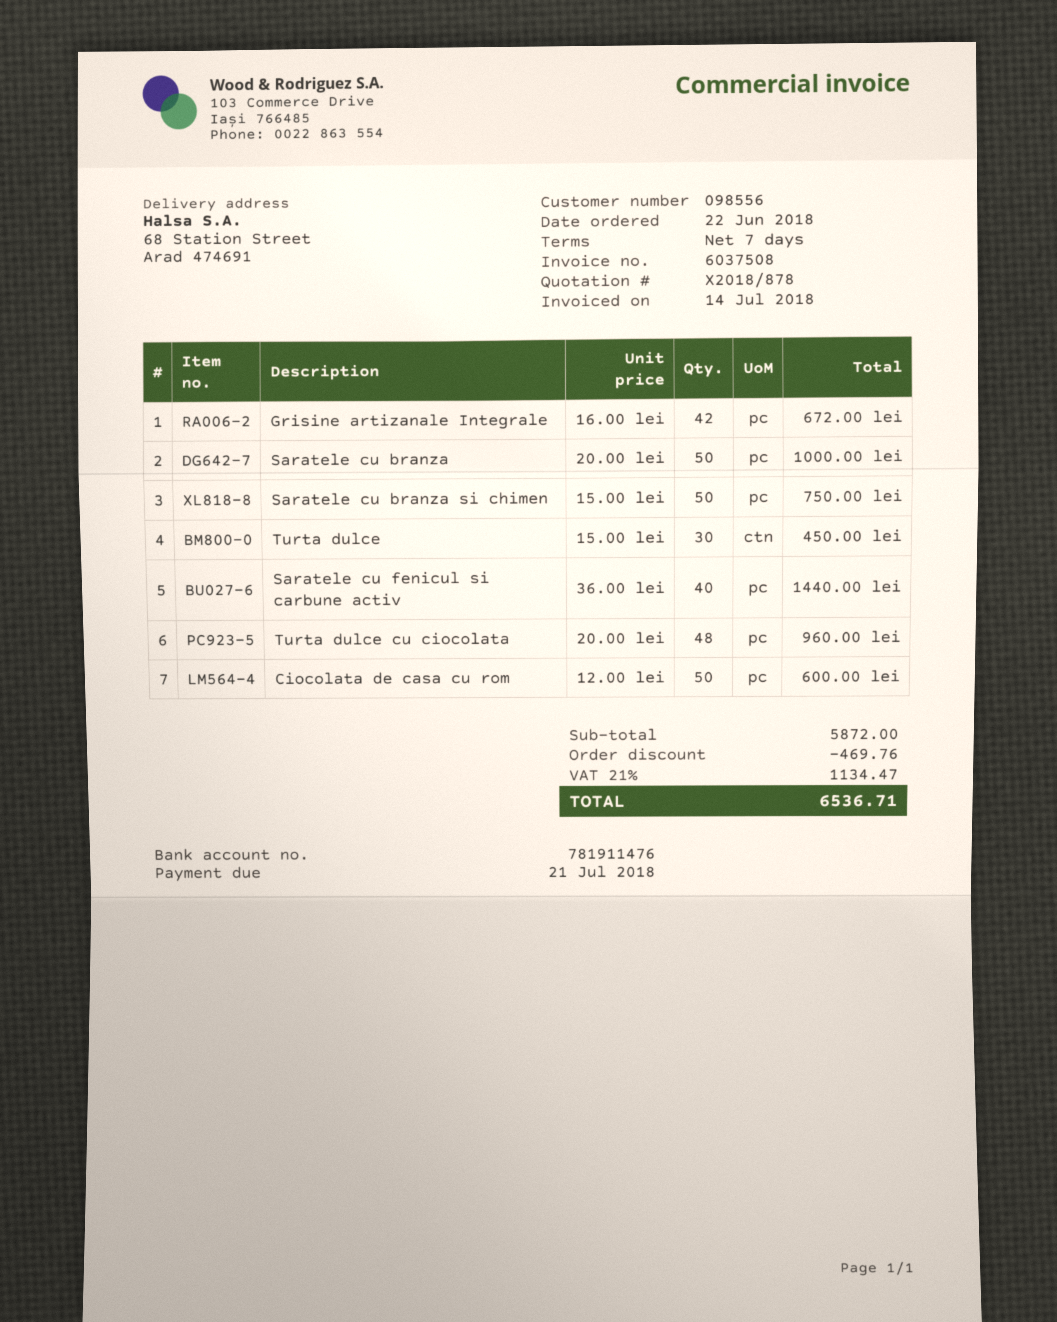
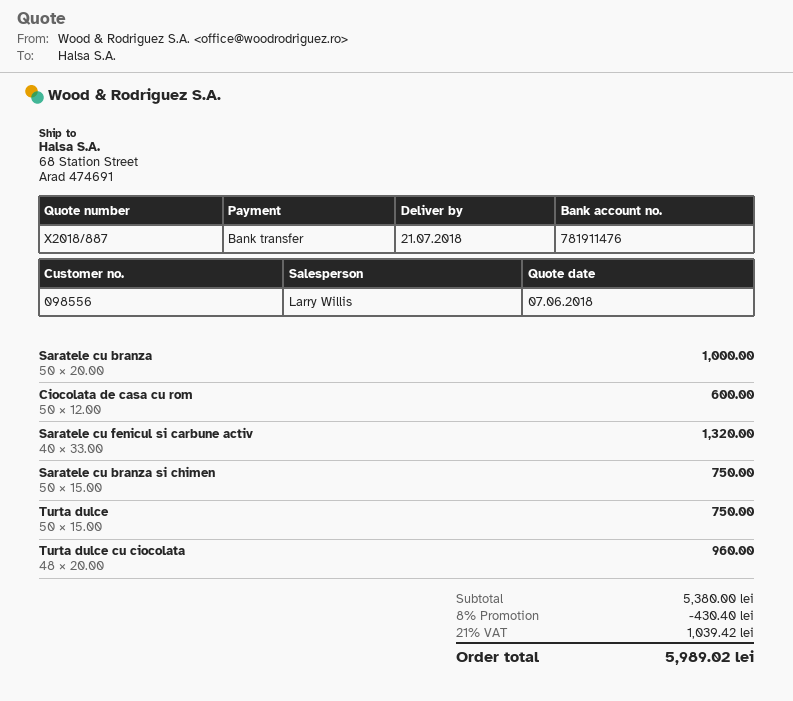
quote number: X2018/878 -> X2018/887
Grisine artizanale Integrale: 42 x 16.00 = 672.00 -> none
Turta dulce: 30 x 15.00 = 450.00 -> 50 x 15.00 = 750.00
Saratele cu fenicul si carbune activ: 40 x 36.00 = 1440.00 -> 40 x 33.00 = 1320.00
subtotal: 5872.00 -> 5380.00
discount: 469.76 -> 430.40
tax: 21% = 1134.47 -> 21% = 1039.42
total: 6536.71 -> 5989.02

